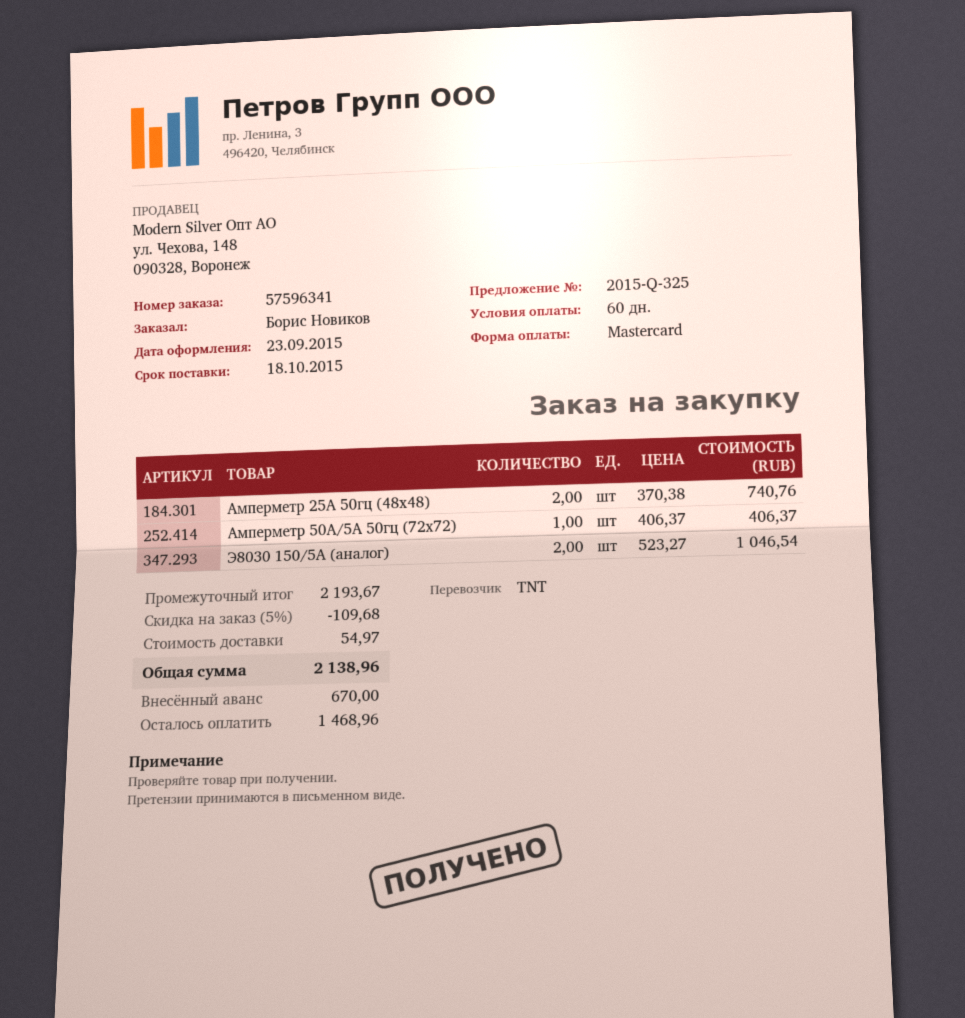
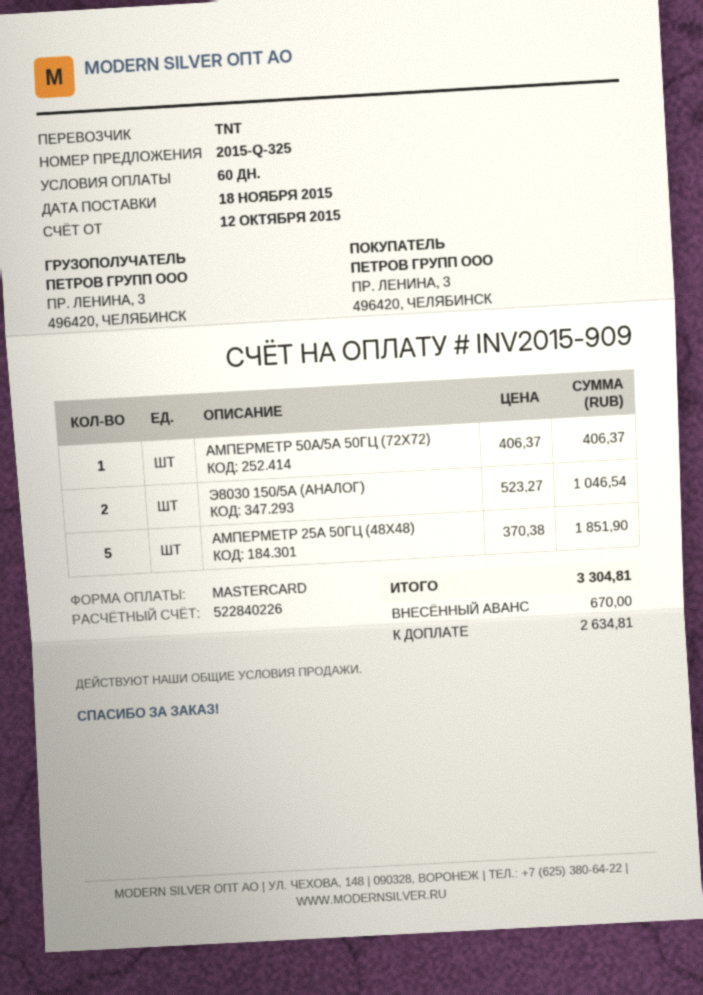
delivery date: 2015-10-18 -> 2015-11-18
Амперметр 25А 50гц (48х48): 2 x 370.38 = 740.76 -> 5 x 370.38 = 1851.90
discount: 5% = 109.68 -> none
shipping: 54.97 -> none
total: 2138.96 -> 3304.81
balance: 1468.96 -> 2634.81

